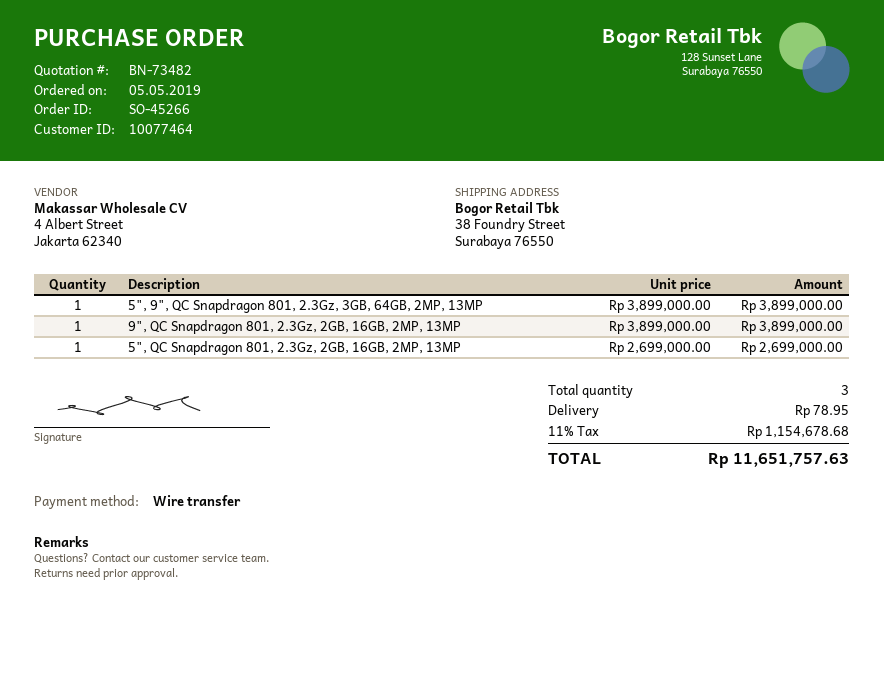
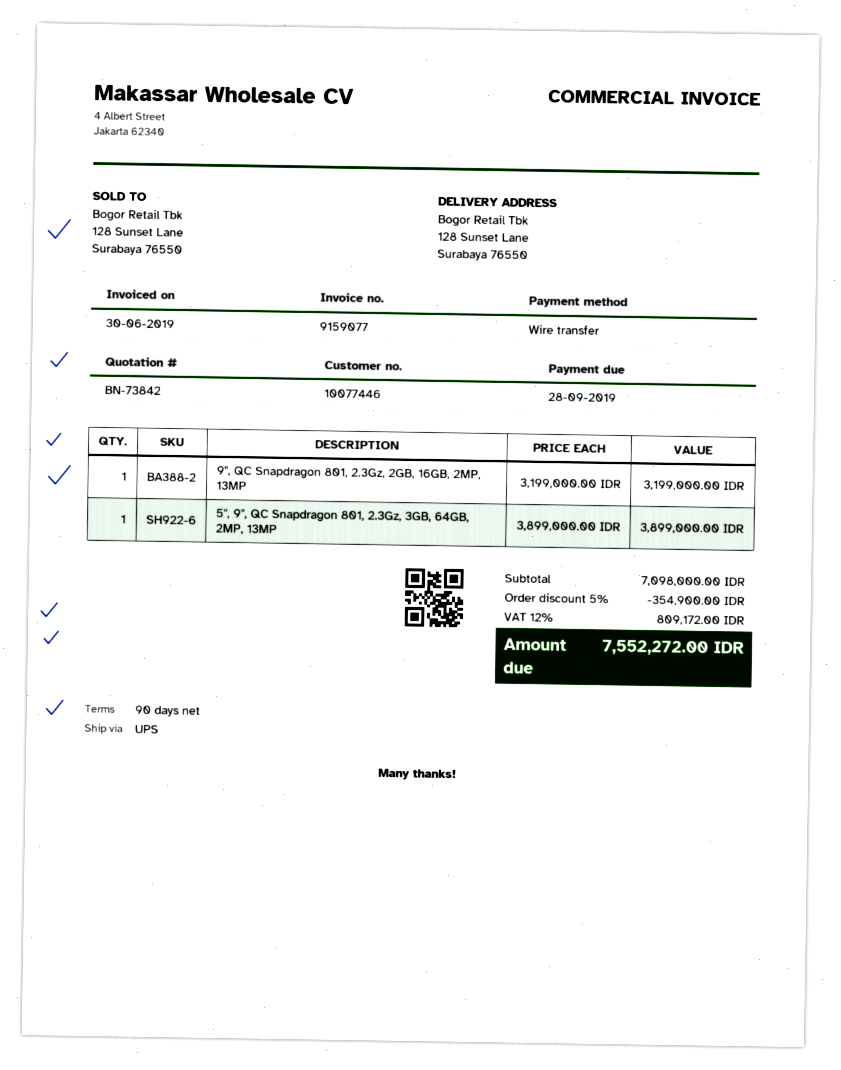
quote number: BN-73482 -> BN-73842
customer number: 10077464 -> 10077446
ship to: 38 Foundry Street, Surabaya 76550 -> 128 Sunset Lane, Surabaya 76550
9", QC Snapdragon 801, 2.3Gz, 2GB, 16GB, 2MP, 13MP: 1 x 3899000.00 = 3899000.00 -> 1 x 3199000.00 = 3199000.00
5", QC Snapdragon 801, 2.3Gz, 2GB, 16GB, 2MP, 13MP: 1 x 2699000.00 = 2699000.00 -> none
discount: none -> 5% = 354900.00
shipping: 78.95 -> none
tax: 11% = 1154678.68 -> 12% = 809172.00
total: 11651757.63 -> 7552272.00

